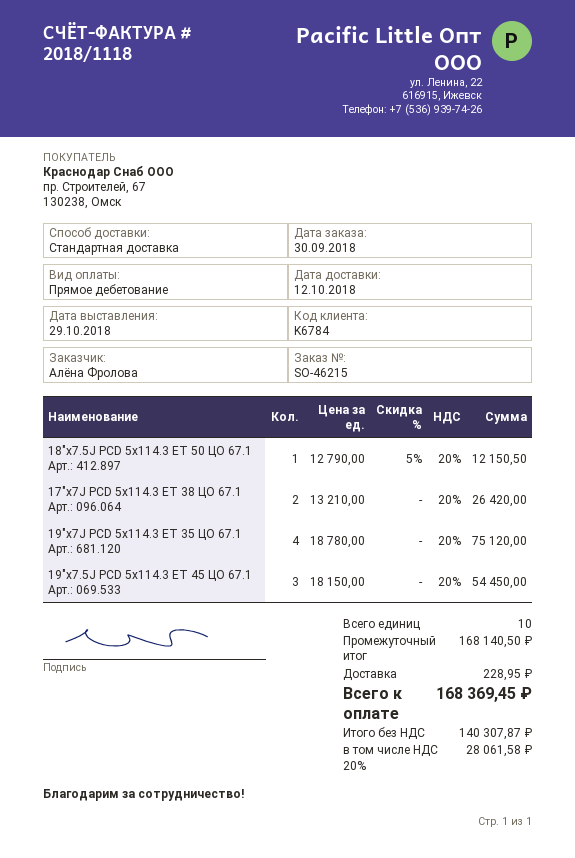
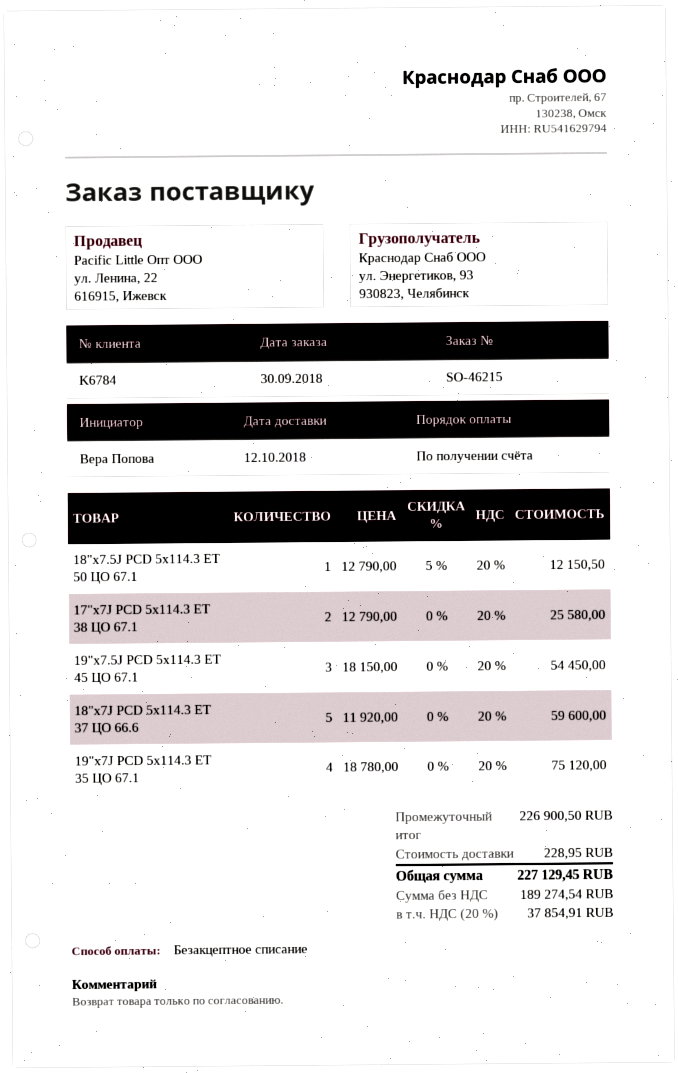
ordered by: Алёна Фролова -> Вера Попова
17"x7J PCD 5x114.3 ЕТ 38 ЦО 67.1: 2 x 13210.00 = 26420.00 -> 2 x 12790.00 = 25580.00
18"x7J PCD 5x114.3 ЕТ 37 ЦО 66.6: none -> 5 x 11920.00 = 59600.00
subtotal: 168140.50 -> 226900.50
net: 140307.87 -> 189274.54
tax: 20% = 28061.58 -> 20% = 37854.91
total: 168369.45 -> 227129.45

